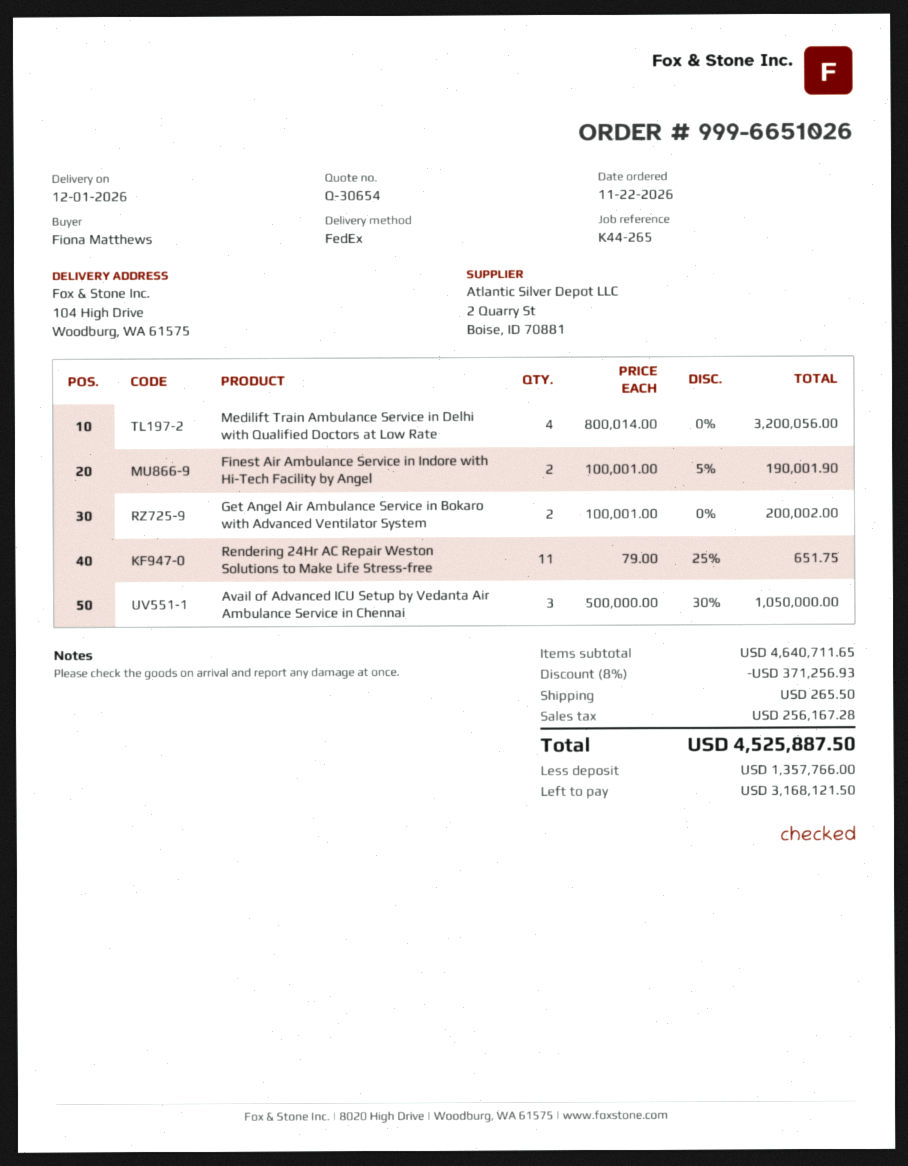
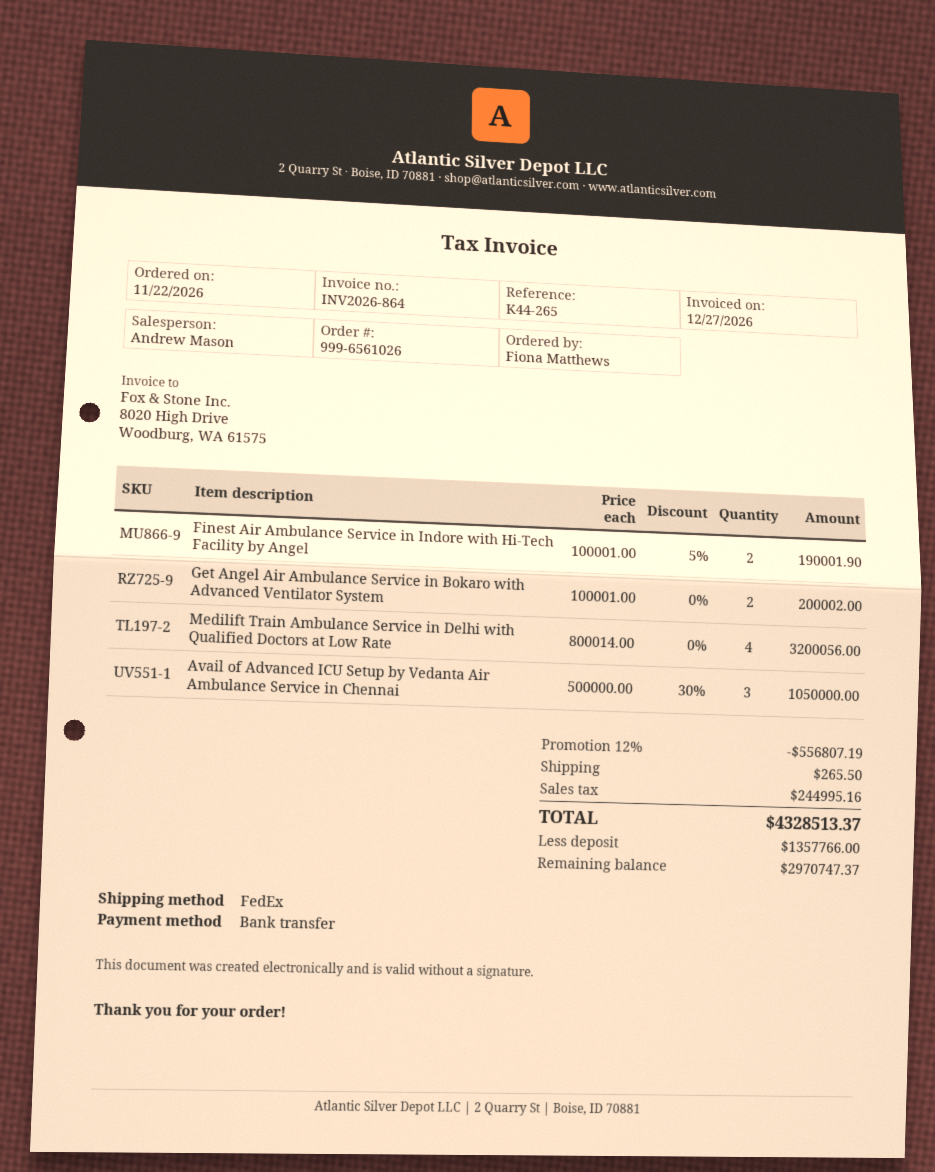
order number: 999-6651026 -> 999-6561026
Rendering 24Hr AC Repair Weston Solutions to Make Life Stress-free: 11 x 79.00 - 25% = 651.75 -> none
discount: 8% = 371256.93 -> 12% = 556807.19
tax: 256167.28 -> 244995.16
total: 4525887.50 -> 4328513.37
balance: 3168121.50 -> 2970747.37

